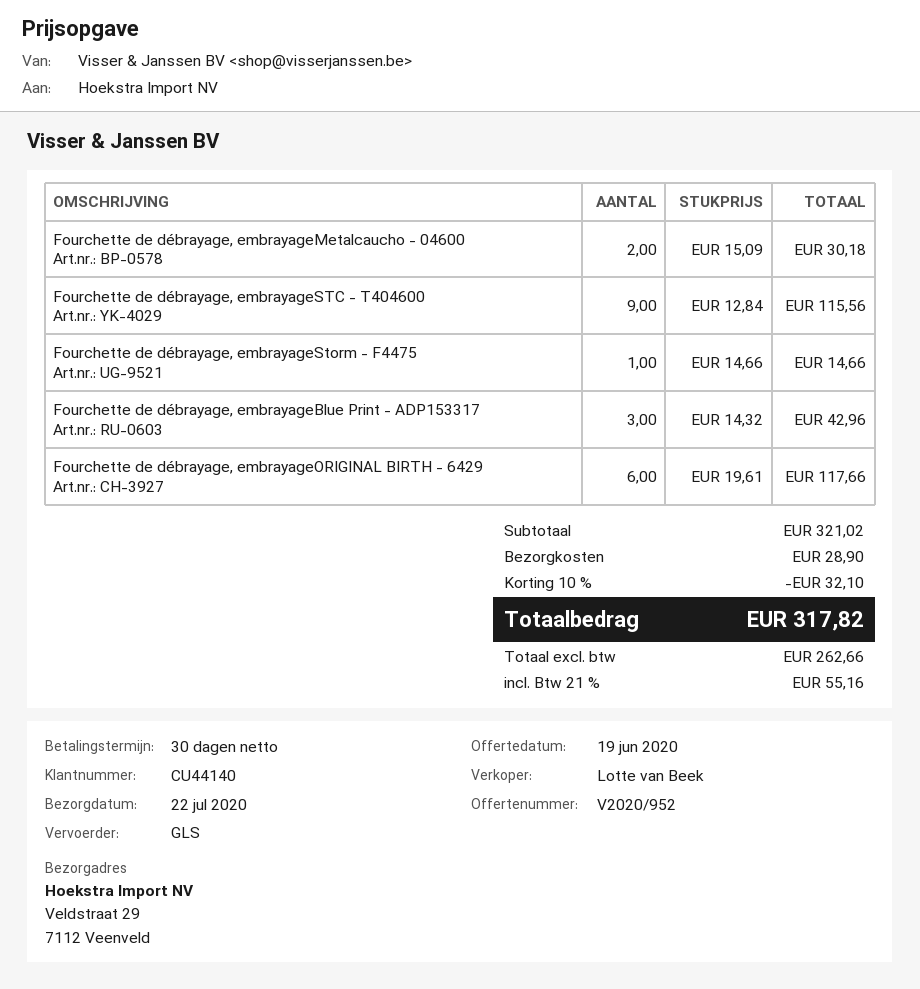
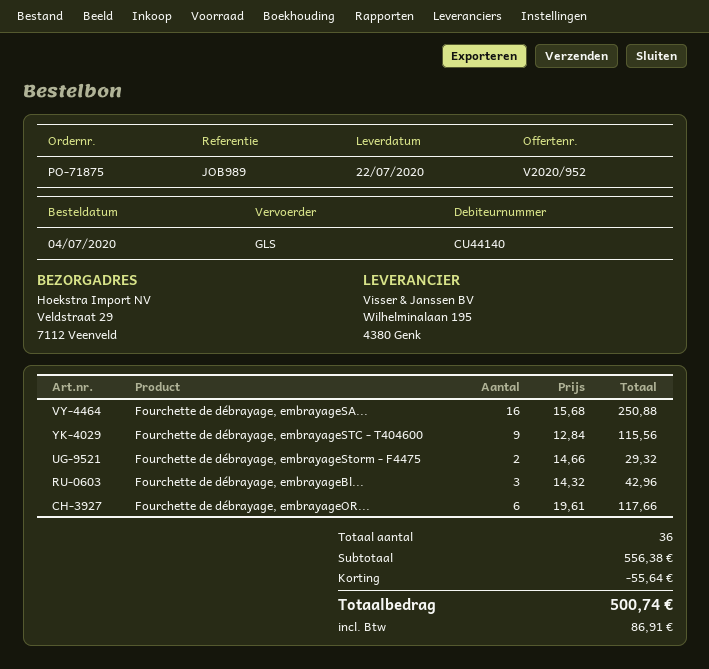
Fourchette de débrayage, embrayageMetalcaucho - 04600: 2 x 15.09 = 30.18 -> none
Fourchette de débrayage, embrayageStorm - F4475: 1 x 14.66 = 14.66 -> 2 x 14.66 = 29.32
Fourchette de débrayage, embrayageSA...: none -> 16 x 15.68 = 250.88
subtotal: 321.02 -> 556.38
discount: 32.10 -> 55.64
shipping: 28.90 -> none
tax: 55.16 -> 86.91
total: 317.82 -> 500.74

